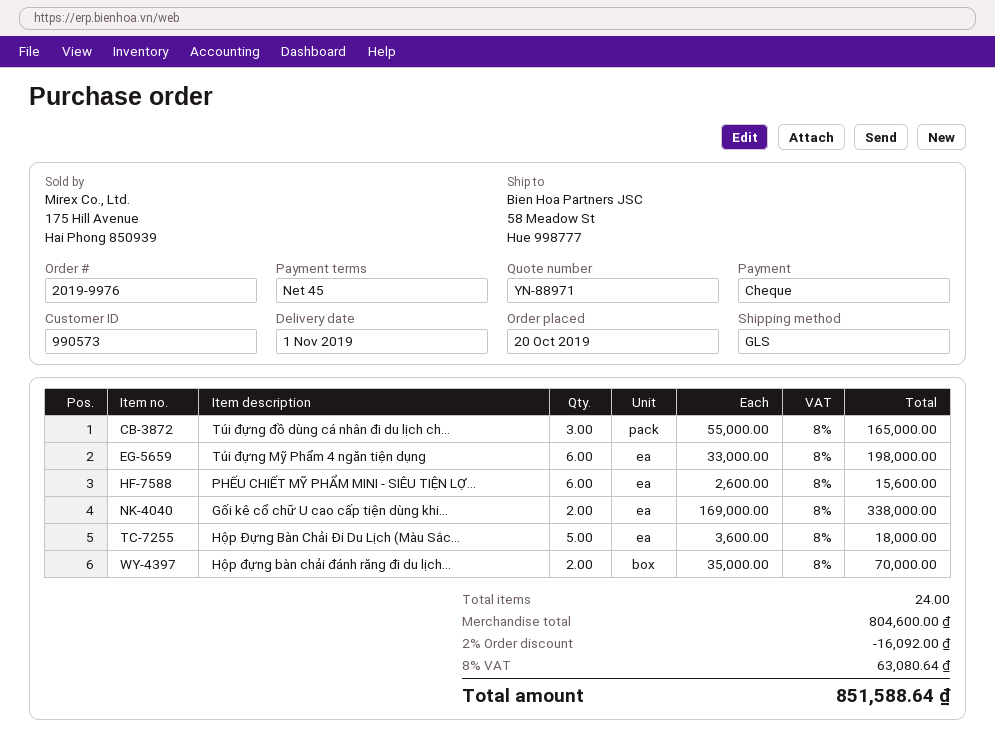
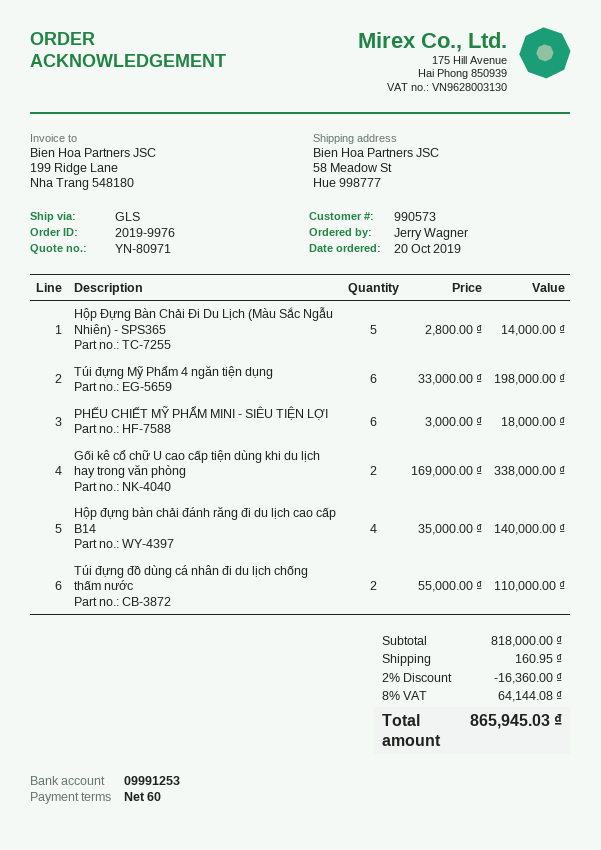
quote number: YN-88971 -> YN-80971
payment terms: 45 days -> 60 days
Túi đựng đồ dùng cá nhân đi du lịch ch...: 3 x 55000.00 = 165000.00 -> 2 x 55000.00 = 110000.00
PHẾU CHIẾT MỸ PHẨM MINI - SIÊU TIỆN LỢ...: 6 x 2600.00 = 15600.00 -> 6 x 3000.00 = 18000.00
Hộp Đựng Bàn Chải Đi Du Lịch (Màu Sắc...: 5 x 3600.00 = 18000.00 -> 5 x 2800.00 = 14000.00
Hộp đựng bàn chải đánh răng đi du lịch...: 2 x 35000.00 = 70000.00 -> 4 x 35000.00 = 140000.00
subtotal: 804600.00 -> 818000.00
discount: 2% = 16092.00 -> 2% = 16360.00
shipping: none -> 160.95
tax: 8% = 63080.64 -> 8% = 64144.08
total: 851588.64 -> 865945.03

